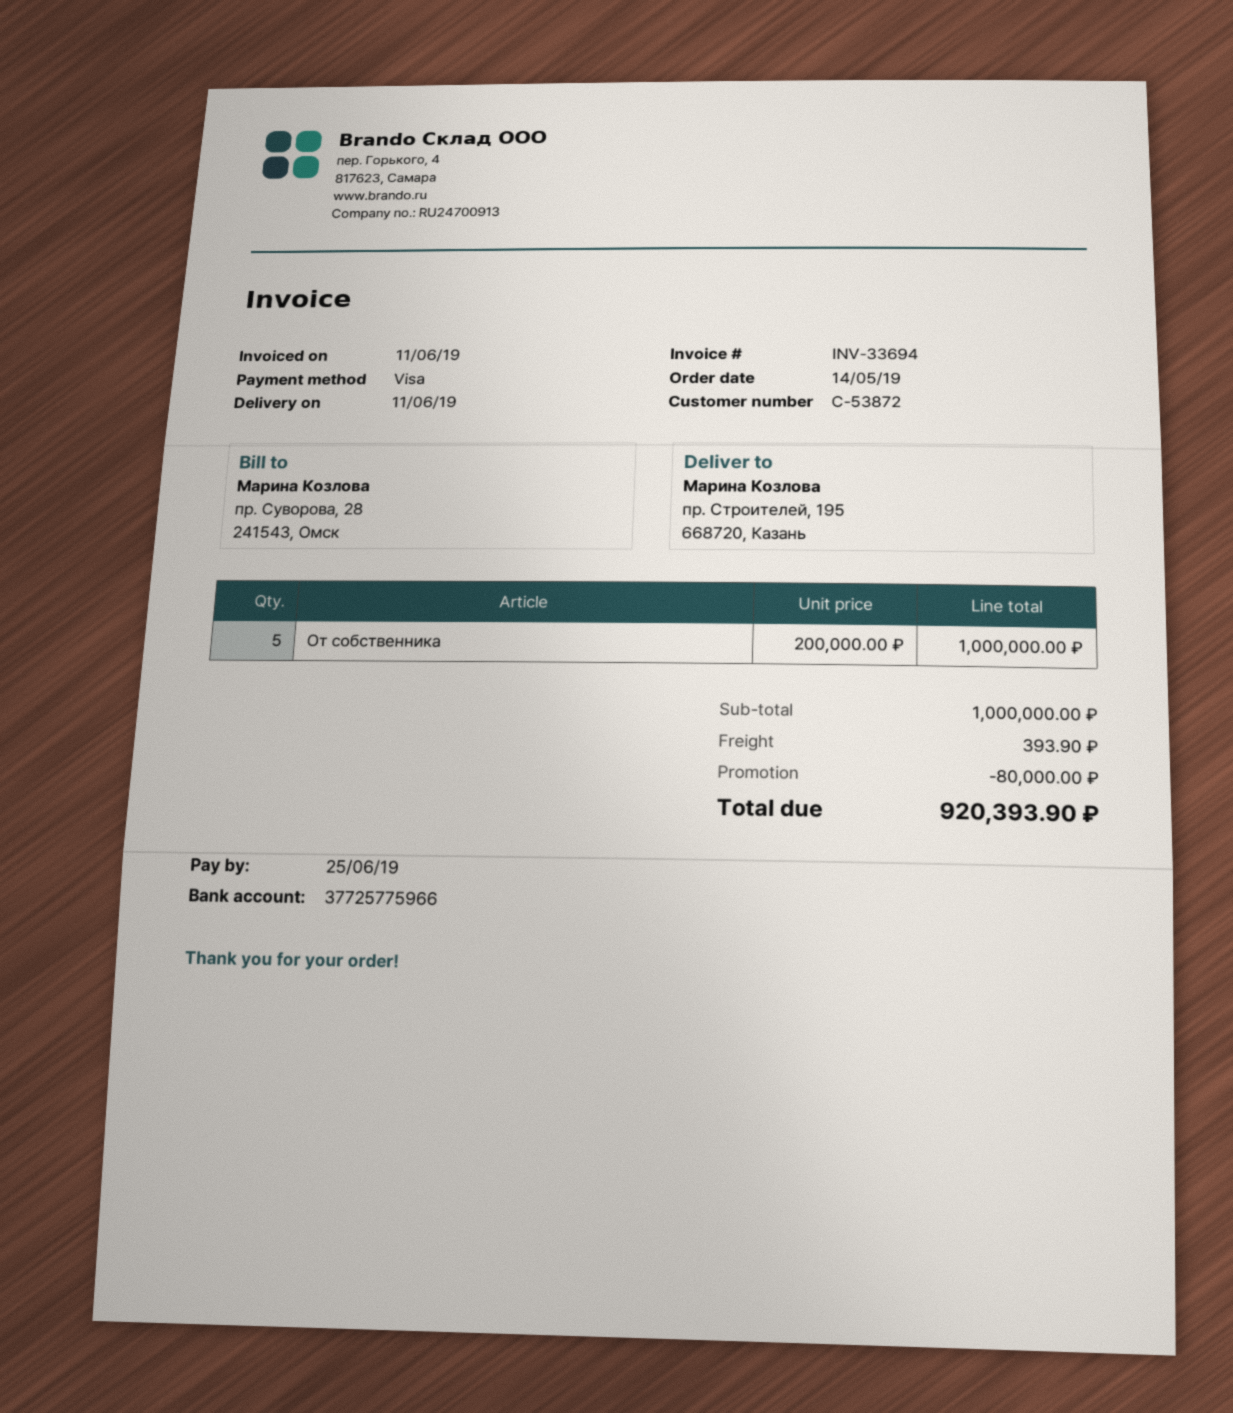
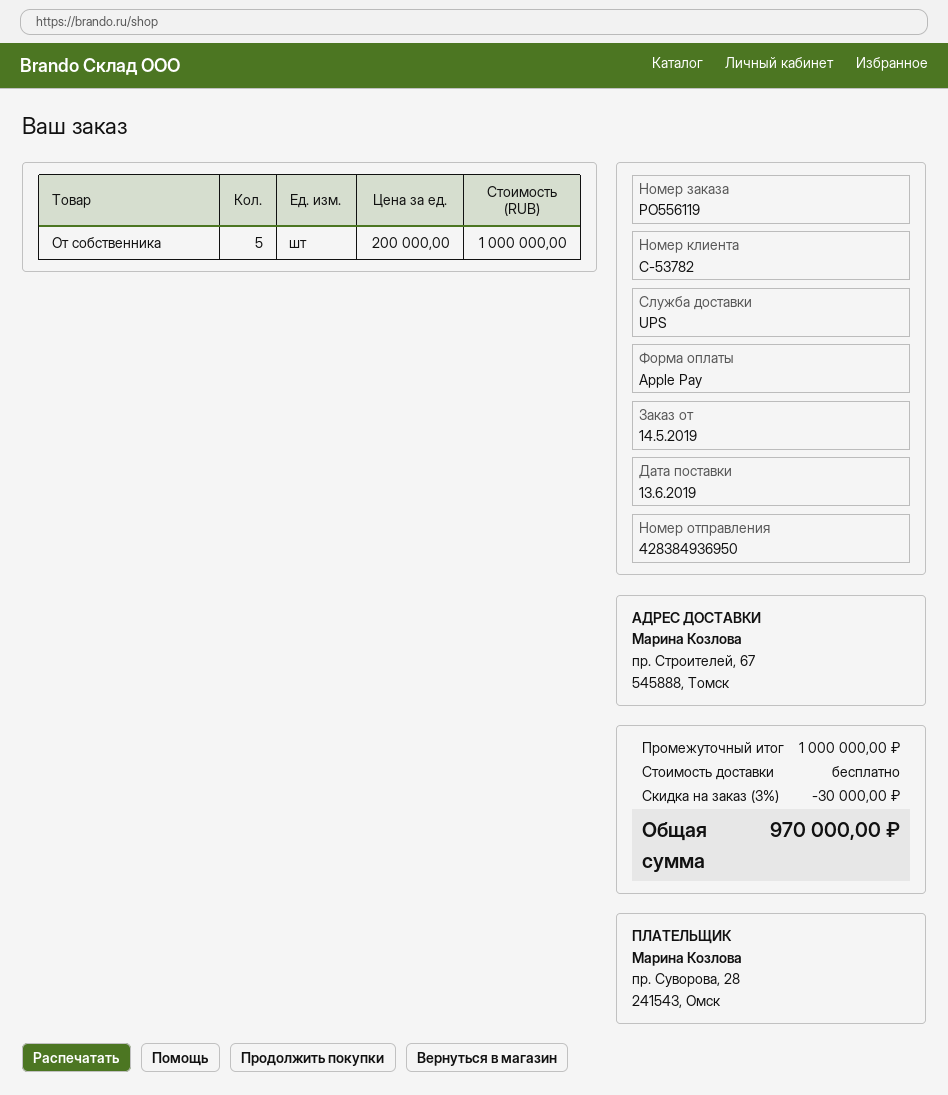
delivery date: 2019-06-11 -> 2019-06-13
customer number: C-53872 -> C-53782
payment method: Visa -> Apple Pay
ship to: пр. Строителей, 195, 668720, Казань -> пр. Строителей, 67, 545888, Томск
discount: 80000.00 -> 30000.00
shipping: 393.90 -> 0.00
total: 920393.90 -> 970000.00

